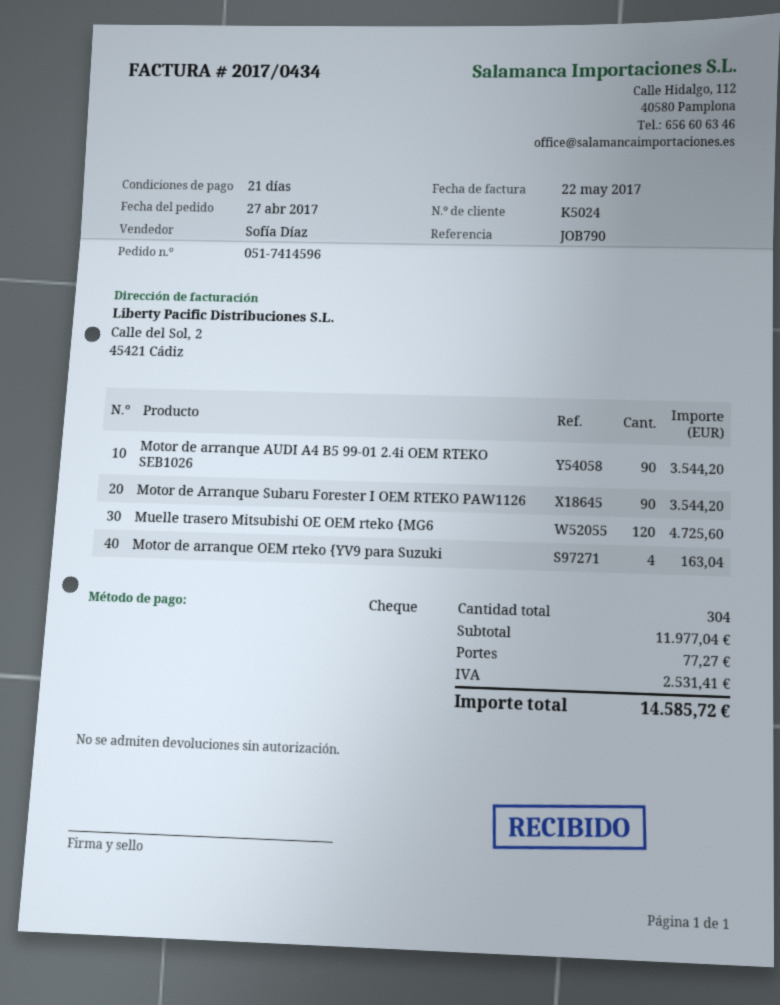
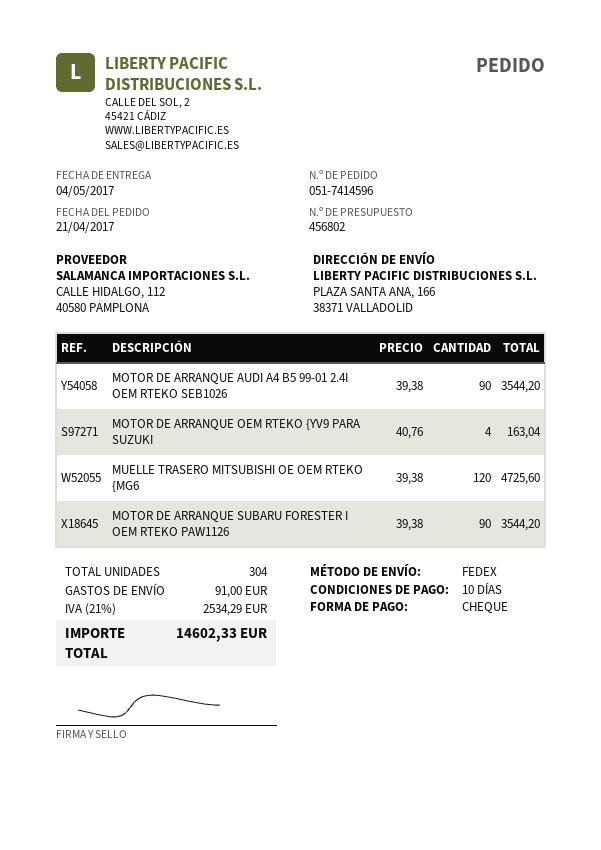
order date: 2017-04-27 -> 2017-04-21
payment terms: 21 days -> 10 days
shipping: 77.27 -> 91.00
tax: 2531.41 -> 2534.29
total: 14585.72 -> 14602.33

